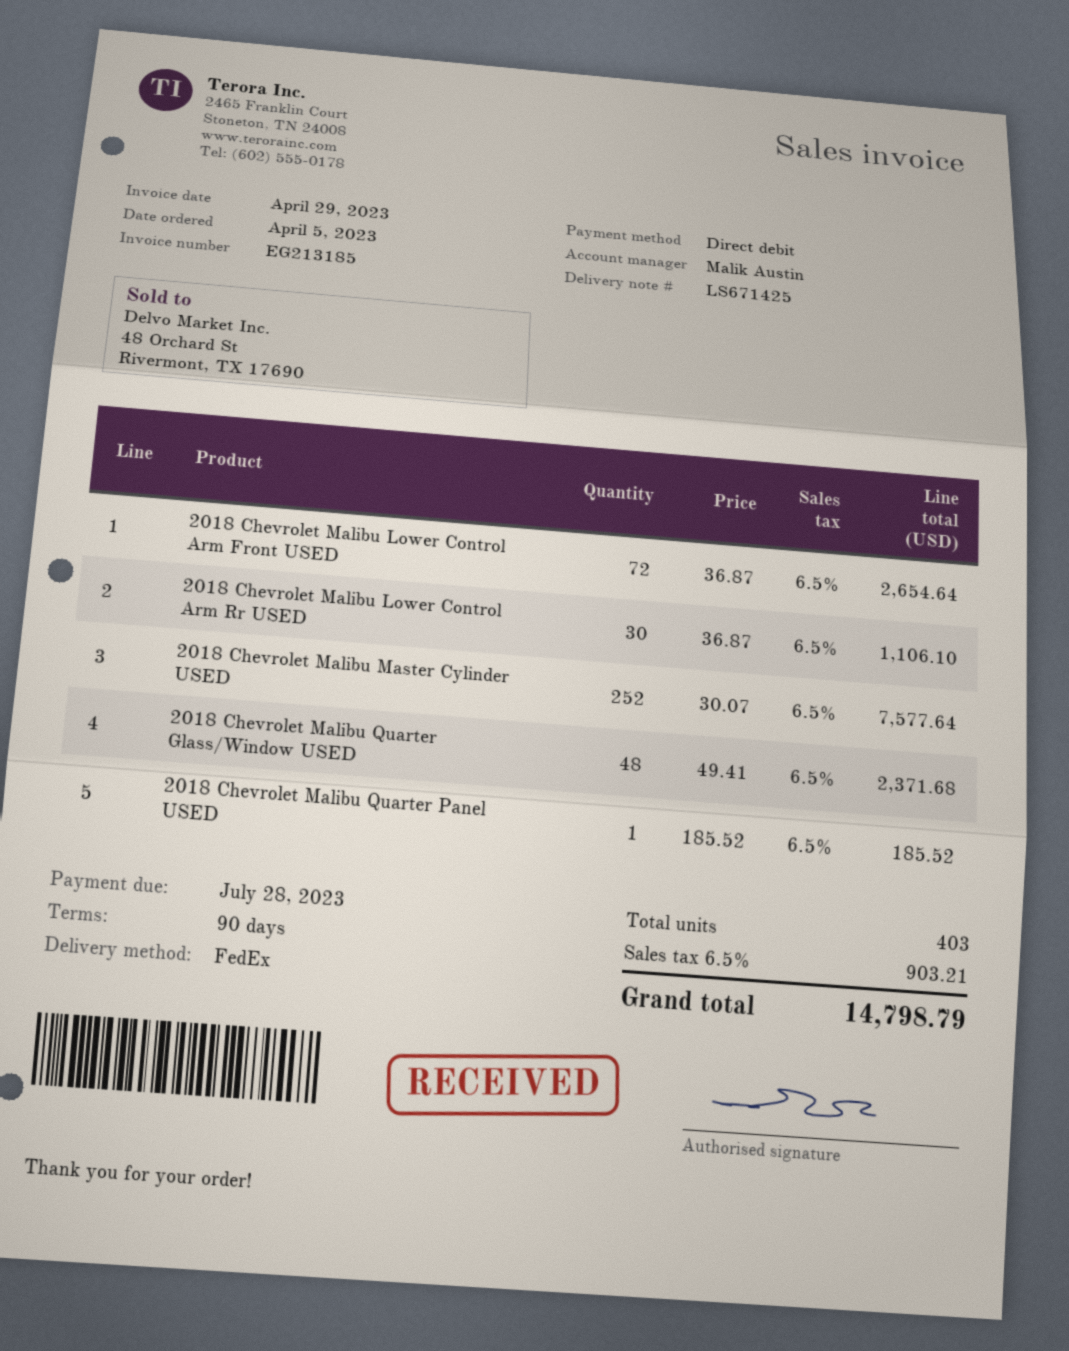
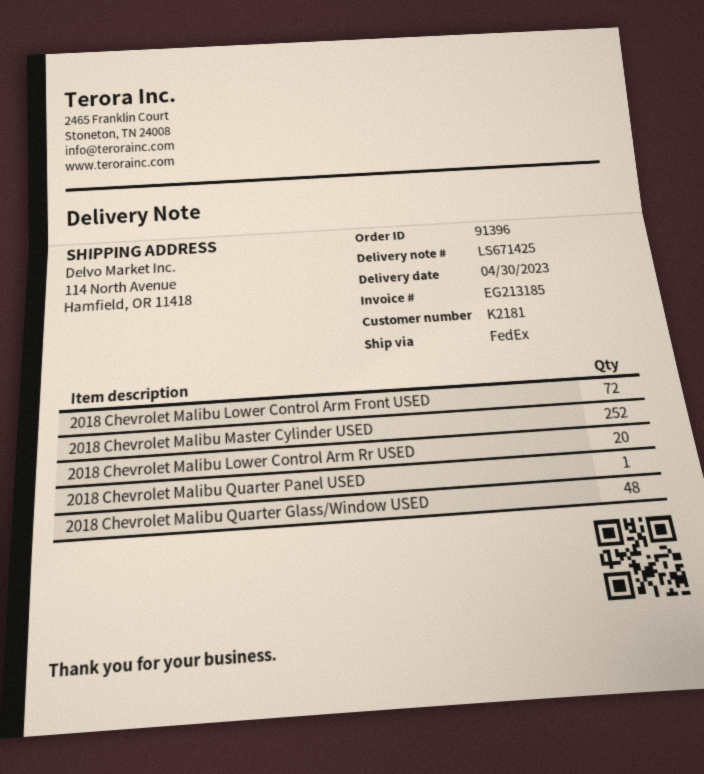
2018 Chevrolet Malibu Lower Control Arm Rr USED: 30 -> 20

